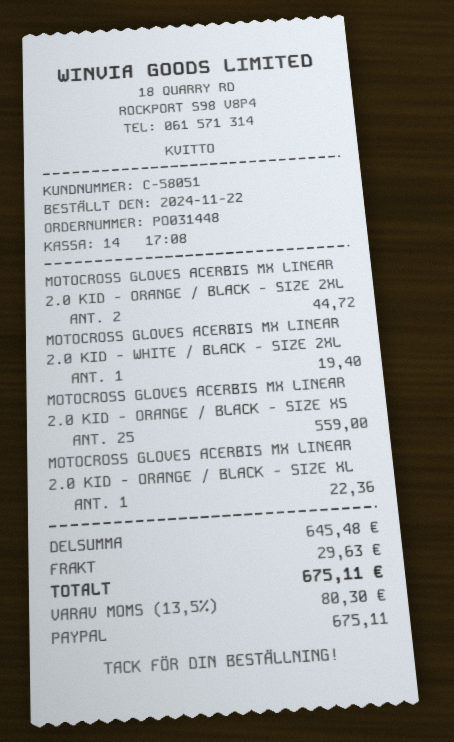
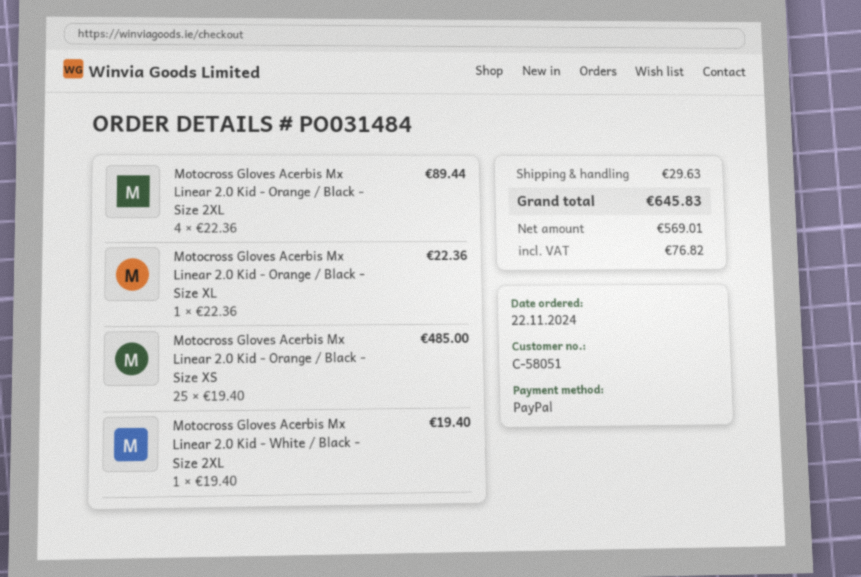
order number: PO031448 -> PO031484
MOTOCROSS GLOVES ACERBIS MX LINEAR 2.0 KID - ORANGE / BLACK - SIZE 2XL: 2 for 44.72 -> 4 for 89.44
MOTOCROSS GLOVES ACERBIS MX LINEAR 2.0 KID - ORANGE / BLACK - SIZE XS: 25 for 559.00 -> 25 for 485.00
tax: 80.30 -> 76.82
total: 675.11 -> 645.83

